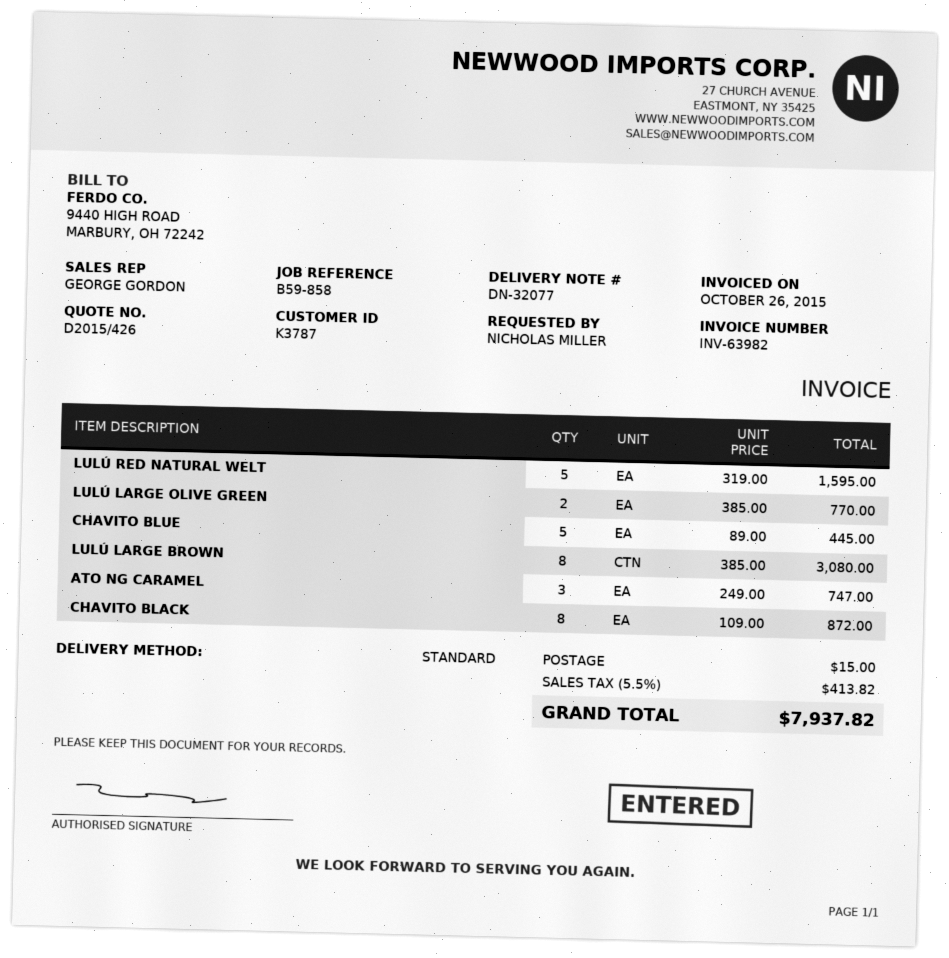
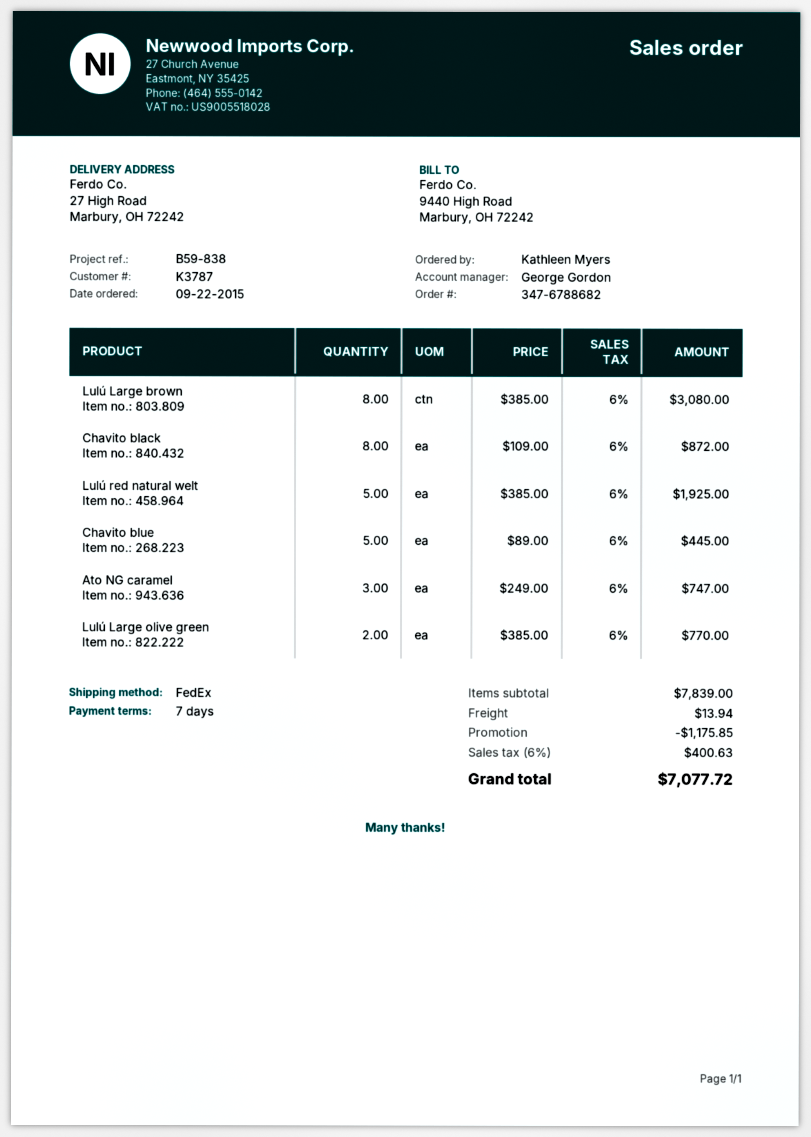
reference: B59-858 -> B59-838
ordered by: NICHOLAS MILLER -> Kathleen Myers
shipping method: standard -> FedEx
LULÚ RED NATURAL WELT: 5 x 319.00 = 1595.00 -> 5 x 385.00 = 1925.00
discount: none -> 1175.85
shipping: 15.00 -> 13.94
tax: 5.5% = 413.82 -> 6% = 400.63
total: 7937.82 -> 7077.72

